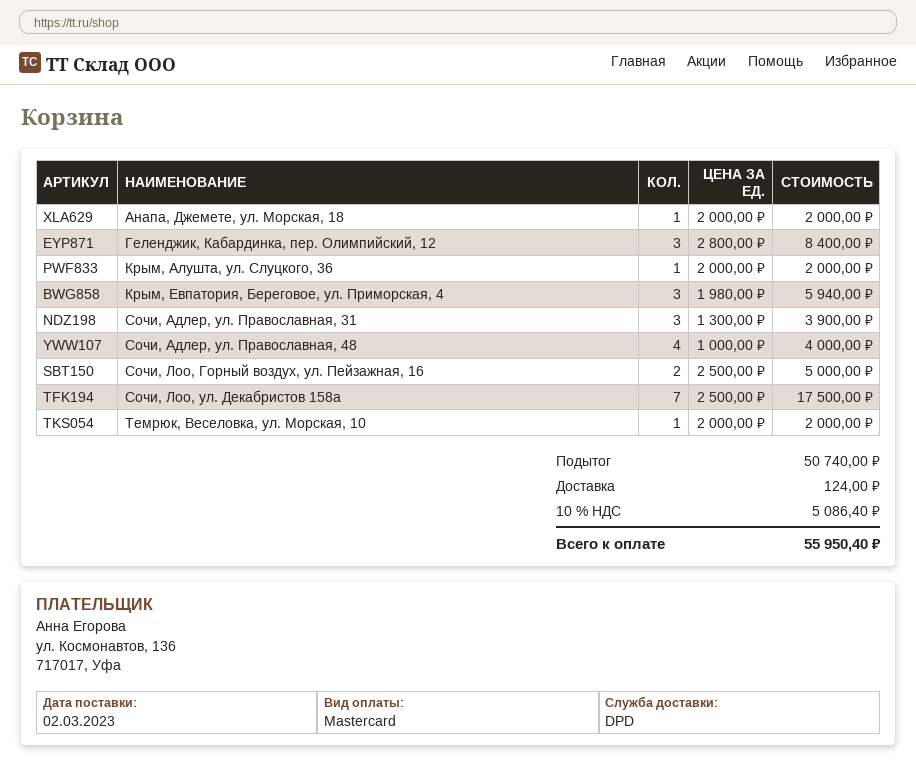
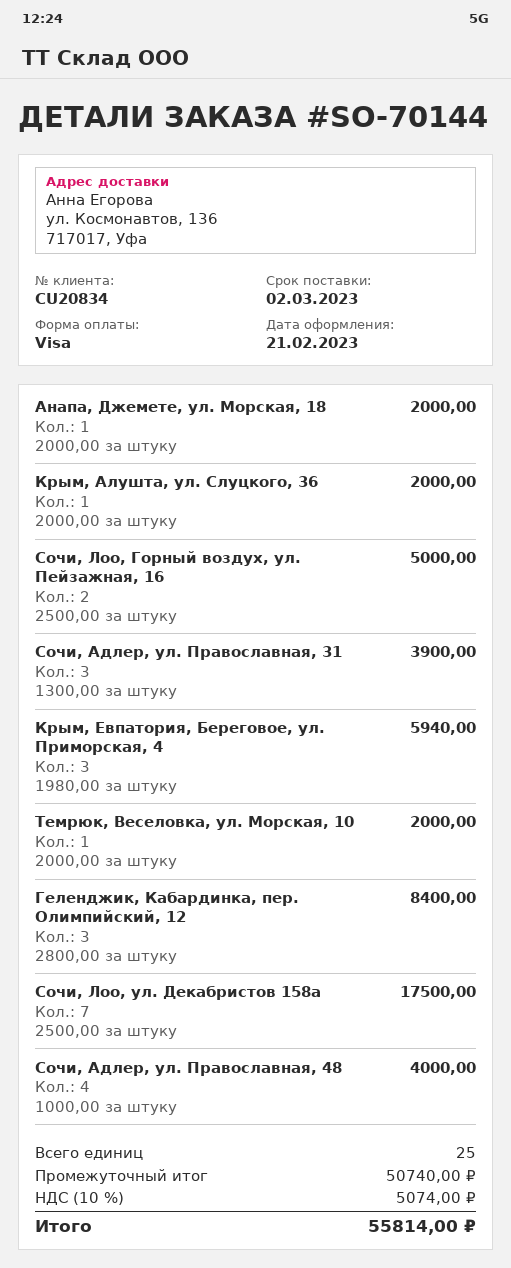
payment method: Mastercard -> Visa
shipping: 124.00 -> none
tax: 10% = 5086.40 -> 10% = 5074.00
total: 55950.40 -> 55814.00

